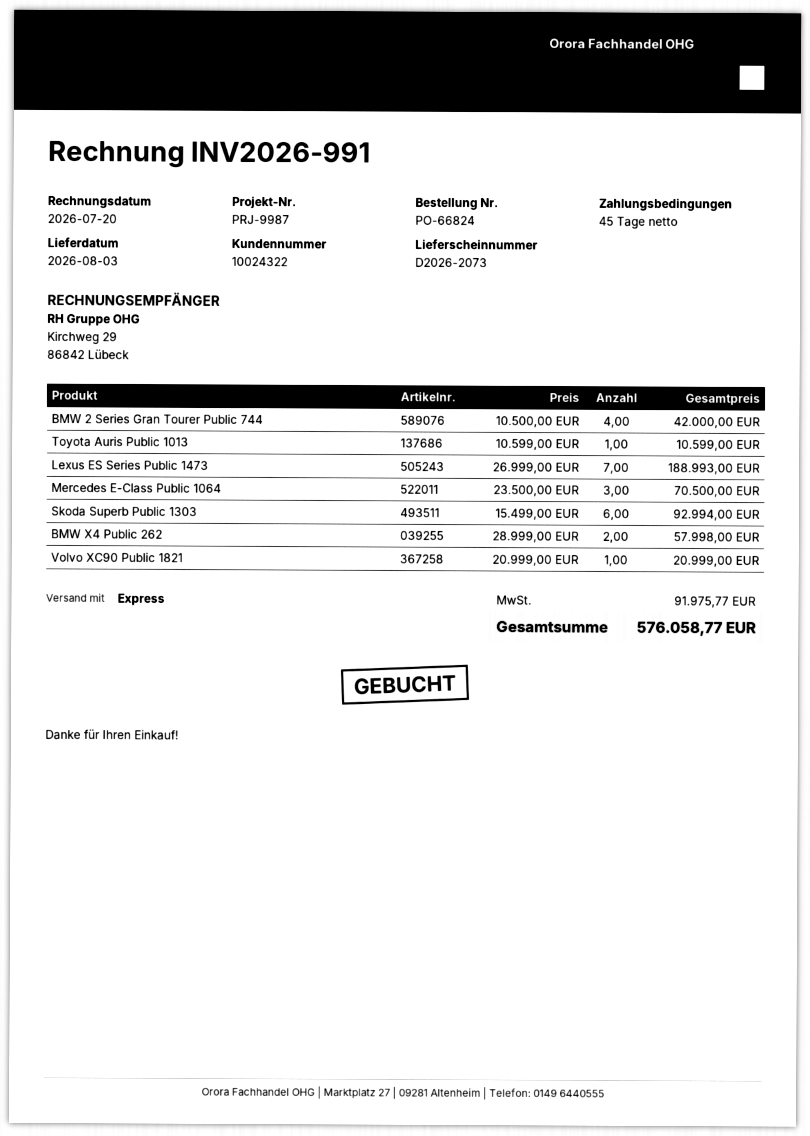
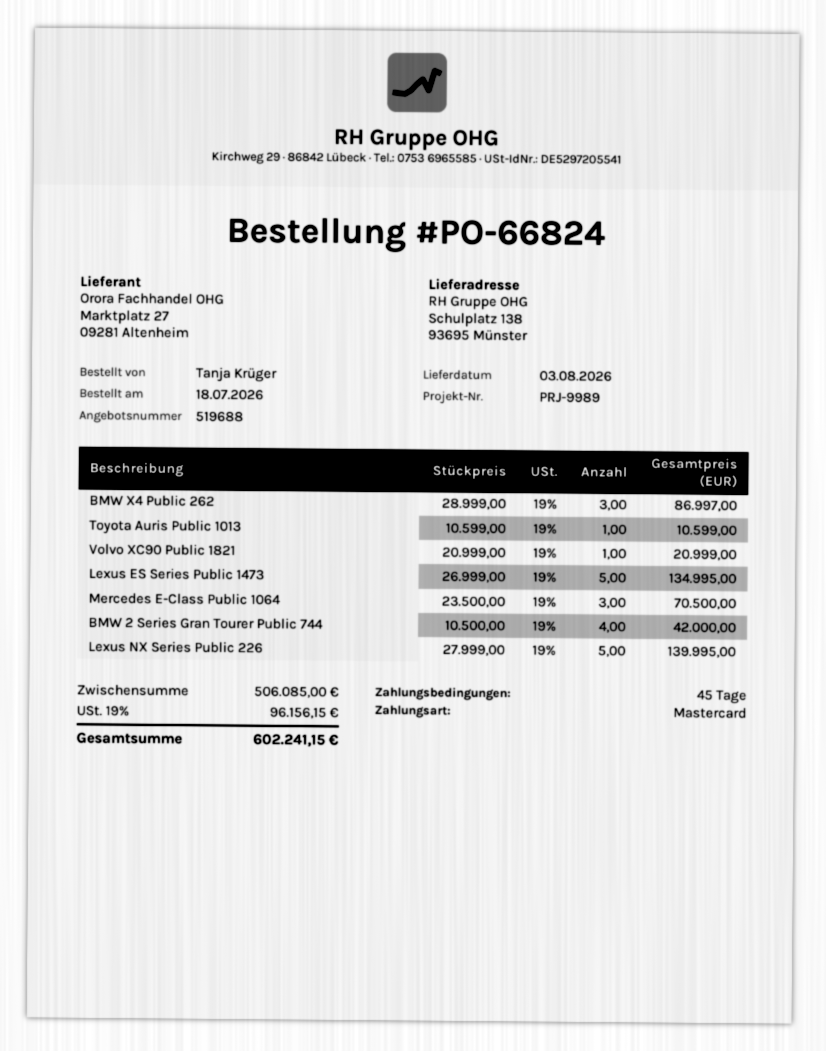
reference: PRJ-9987 -> PRJ-9989
Lexus ES Series Public 1473: 7 x 26999.00 = 188993.00 -> 5 x 26999.00 = 134995.00
Skoda Superb Public 1303: 6 x 15499.00 = 92994.00 -> none
BMW X4 Public 262: 2 x 28999.00 = 57998.00 -> 3 x 28999.00 = 86997.00
Lexus NX Series Public 226: none -> 5 x 27999.00 = 139995.00
tax: 91975.77 -> 96156.15
total: 576058.77 -> 602241.15

